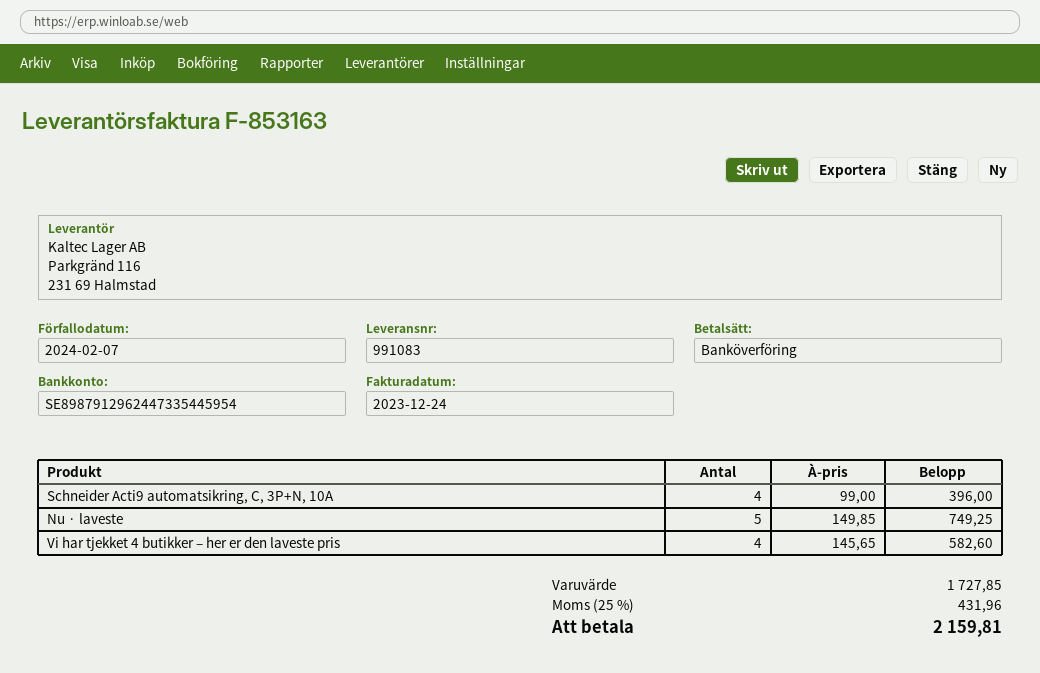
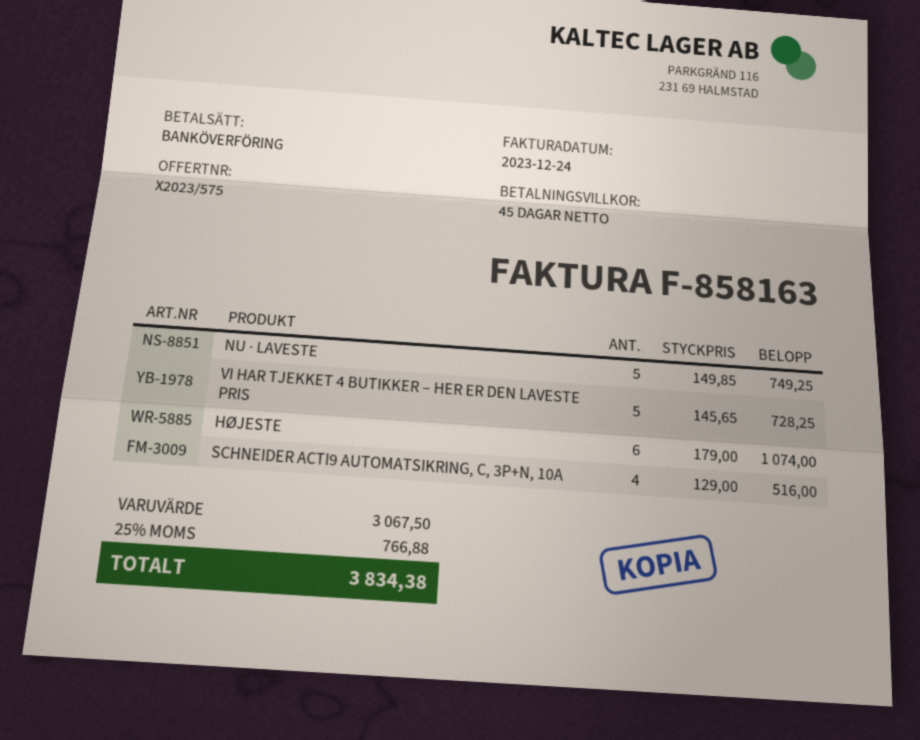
invoice number: F-853163 -> F-858163
Schneider Acti9 automatsikring, C, 3P+N, 10A: 4 x 99.00 = 396.00 -> 4 x 129.00 = 516.00
Vi har tjekket 4 butikker – her er den laveste pris: 4 x 145.65 = 582.60 -> 5 x 145.65 = 728.25
HØJESTE: none -> 6 x 179.00 = 1074.00
subtotal: 1727.85 -> 3067.50
tax: 25% = 431.96 -> 25% = 766.88
total: 2159.81 -> 3834.38

